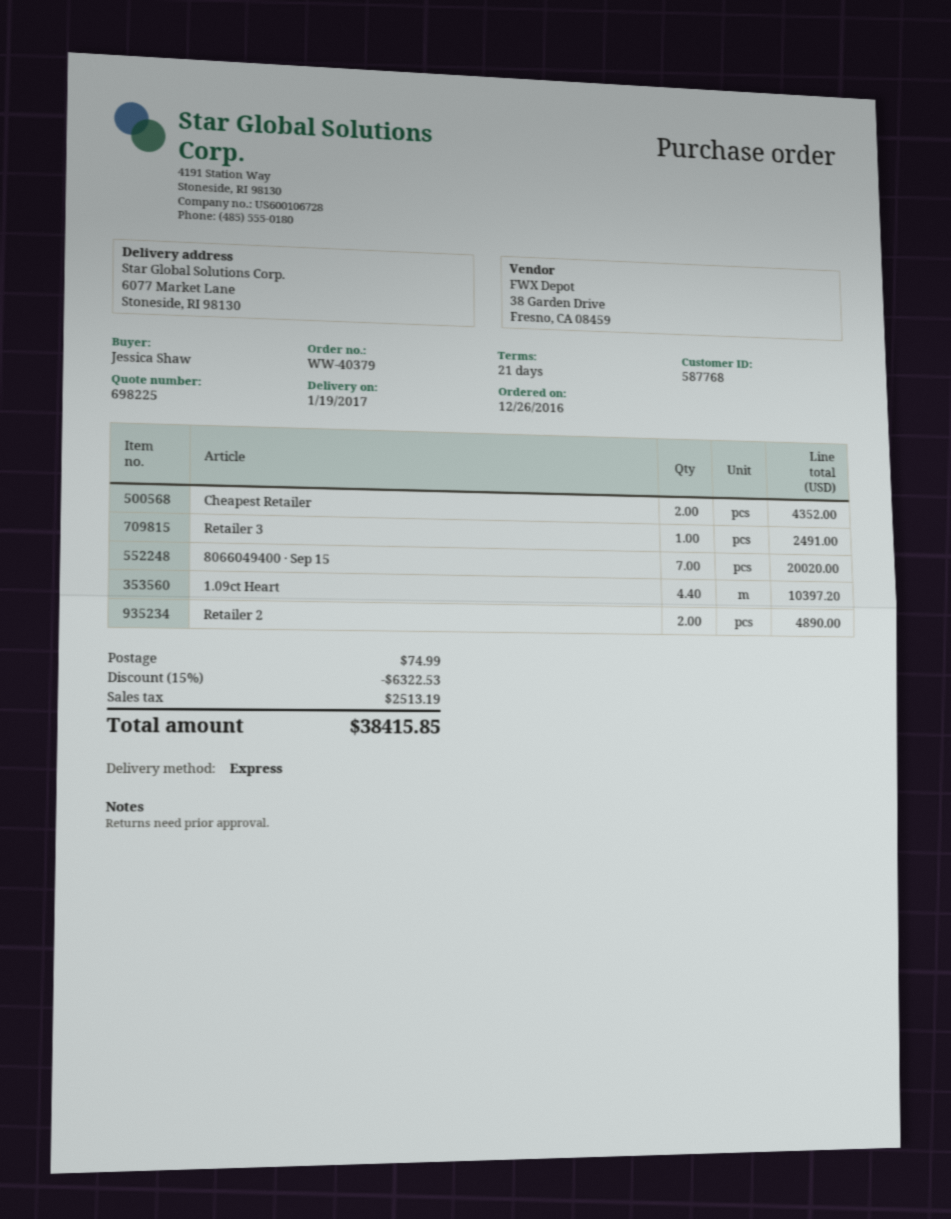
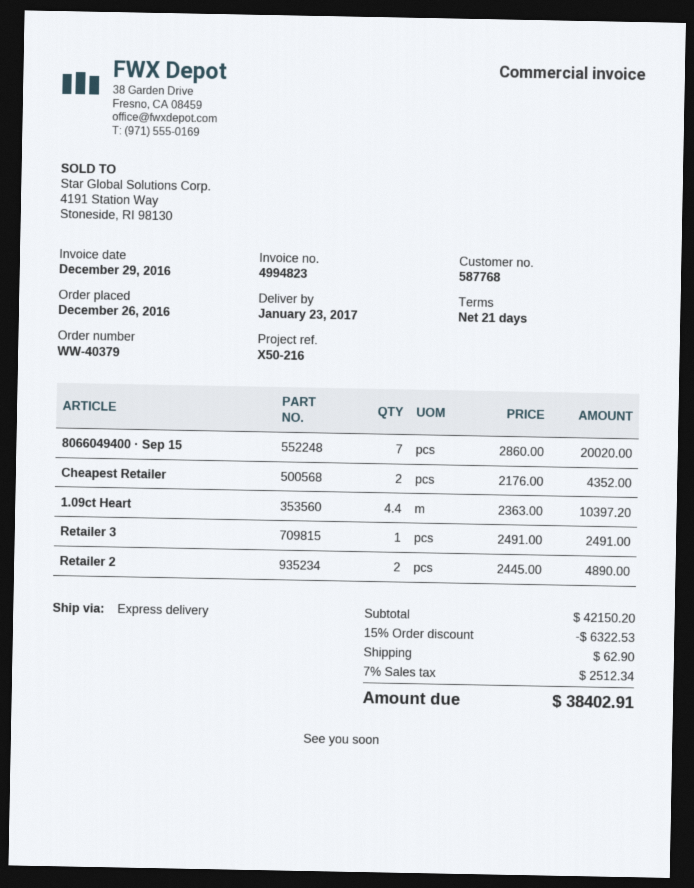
delivery date: 2017-01-19 -> 2017-01-23
shipping: 74.99 -> 62.90
tax: 2513.19 -> 2512.34
total: 38415.85 -> 38402.91

